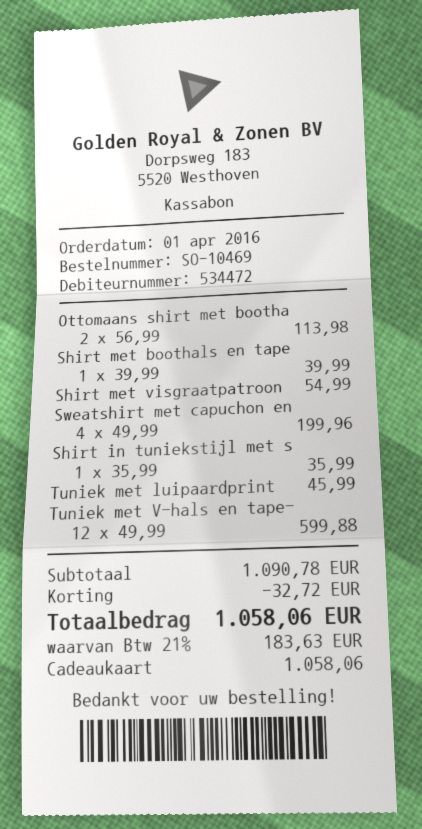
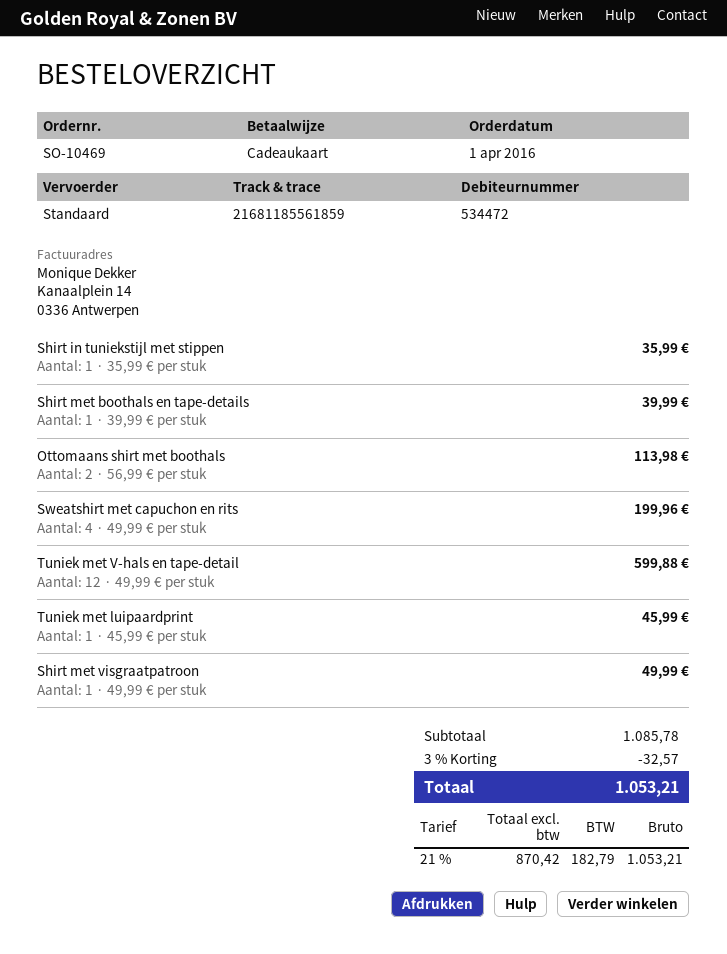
Shirt met visgraatpatroon: 1 x 54.99 = 54.99 -> 1 x 49.99 = 49.99
subtotal: 1090.78 -> 1085.78
discount: 32.72 -> 32.57
tax: 21% = 183.63 -> 21% = 182.79
total: 1058.06 -> 1053.21

